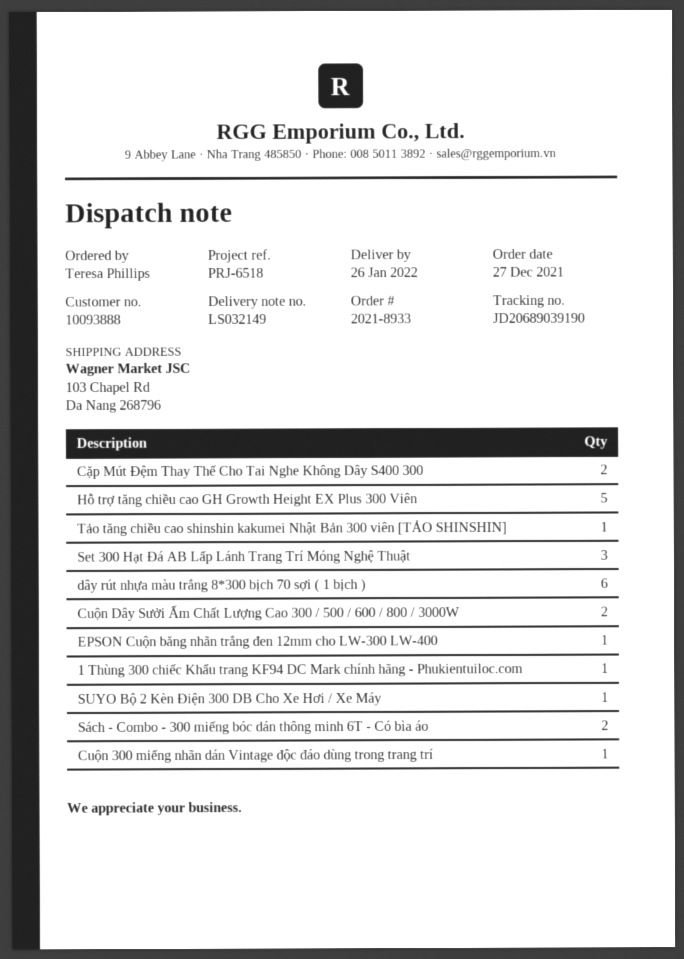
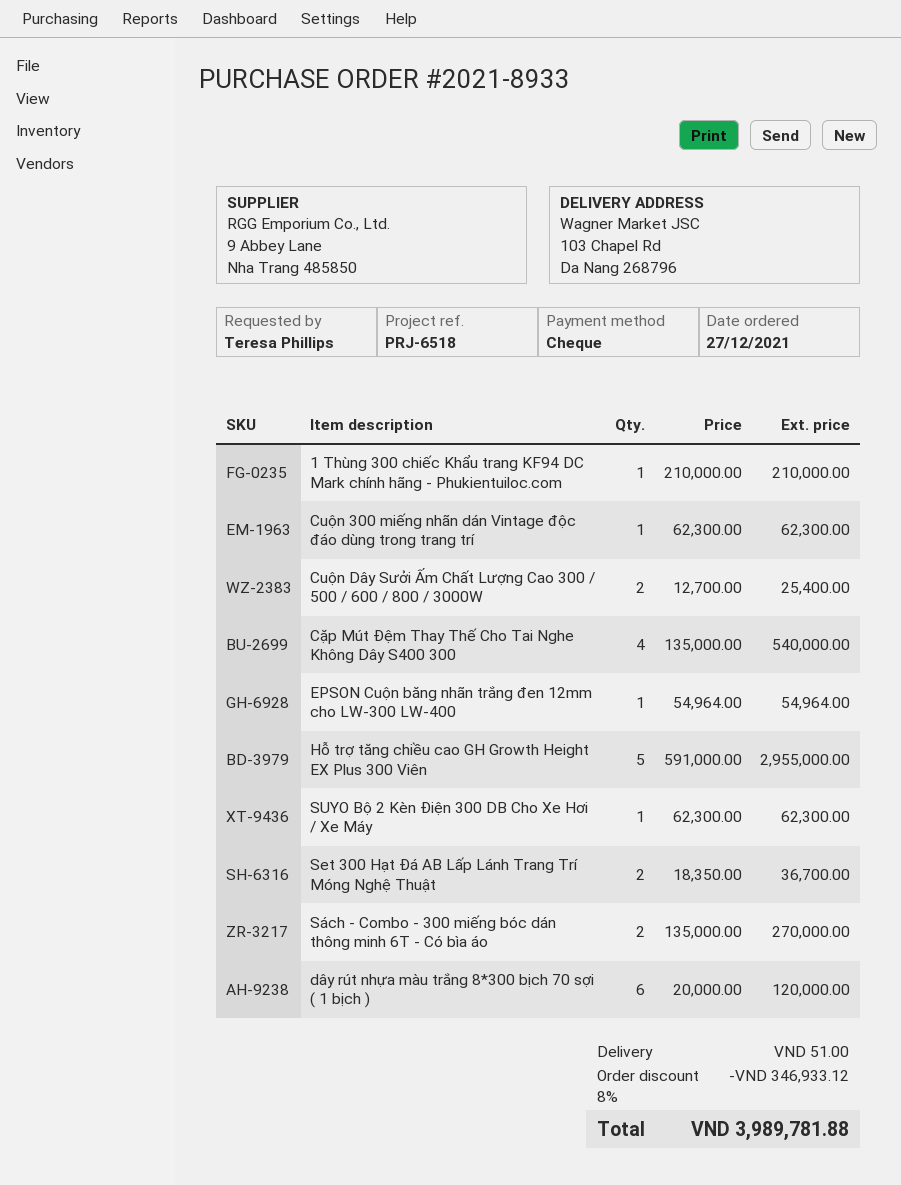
Cặp Mút Đệm Thay Thế Cho Tai Nghe Không Dây S400 300: 2 -> 4
Tảo tăng chiều cao shinshin kakumei Nhật Bản 300 viên [TẢO SHINSHIN]: 1 -> none
Set 300 Hạt Đá AB Lấp Lánh Trang Trí Móng Nghệ Thuật: 3 -> 2

